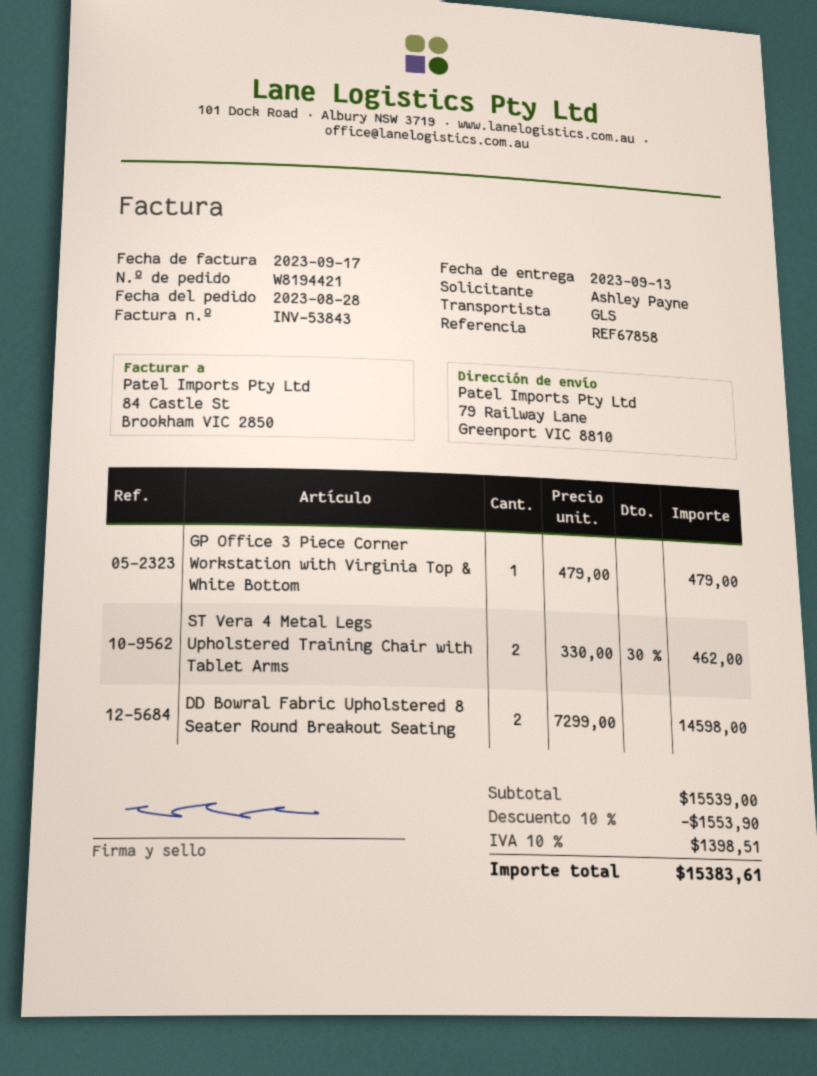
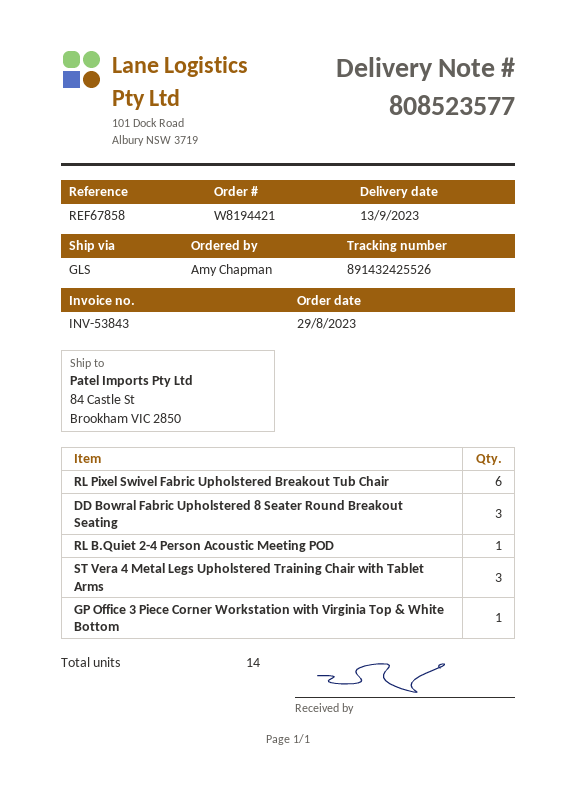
order date: 2023-08-28 -> 2023-08-29
ordered by: Ashley Payne -> Amy Chapman
ship to: 79 Railway Lane, Greenport VIC 8810 -> 84 Castle St, Brookham VIC 2850
ST Vera 4 Metal Legs Upholstered Training Chair with Tablet Arms: 2 -> 3
DD Bowral Fabric Upholstered 8 Seater Round Breakout Seating: 2 -> 3
RL Pixel Swivel Fabric Upholstered Breakout Tub Chair: none -> 6
RL B.Quiet 2-4 Person Acoustic Meeting POD: none -> 1

